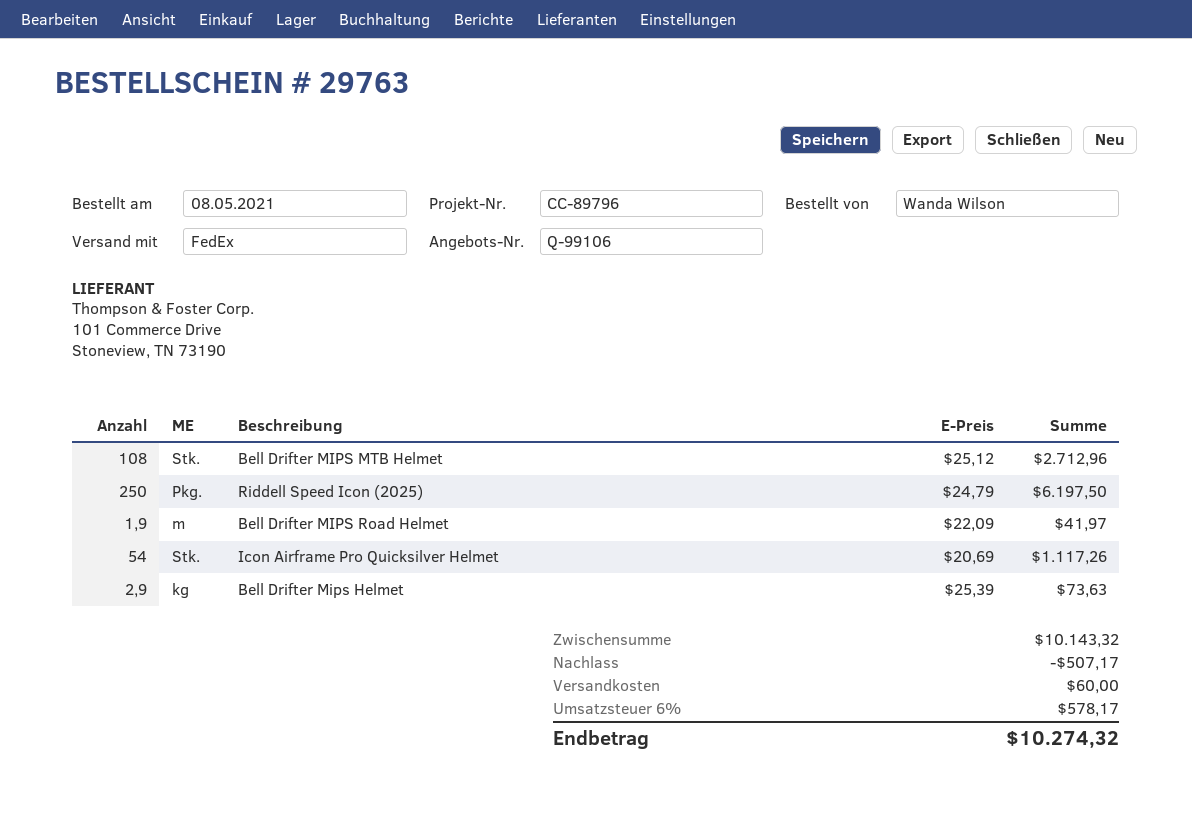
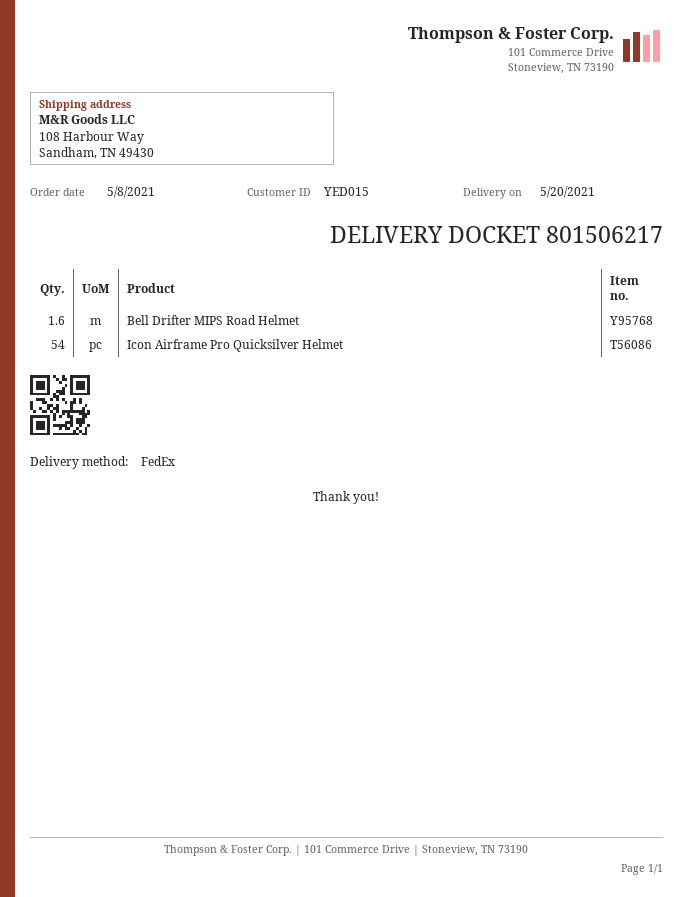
Bell Drifter MIPS MTB Helmet: 108 -> none
Riddell Speed Icon (2025): 250 -> none
Bell Drifter MIPS Road Helmet: 1.9 -> 1.6
Bell Drifter Mips Helmet: 2.9 -> none

